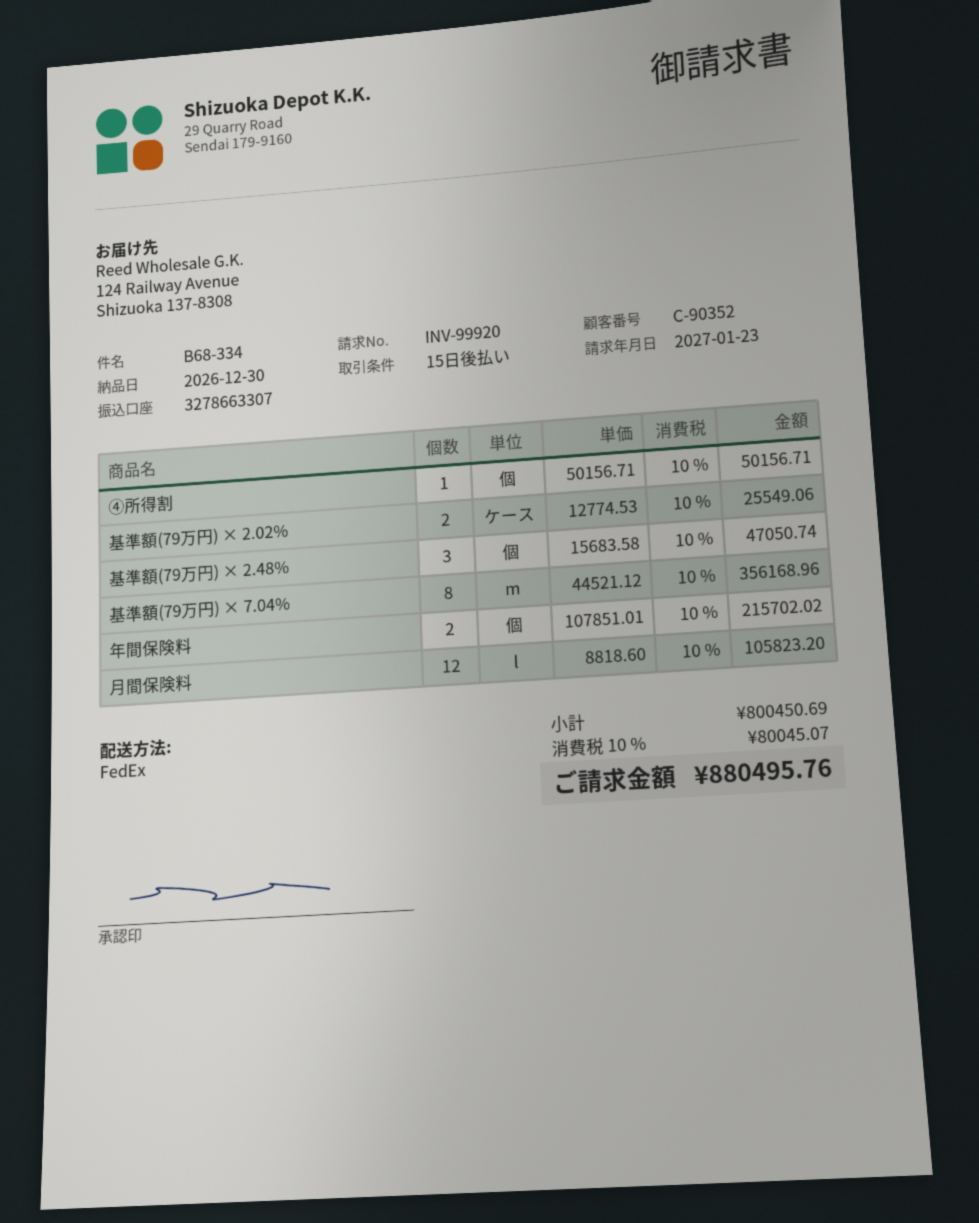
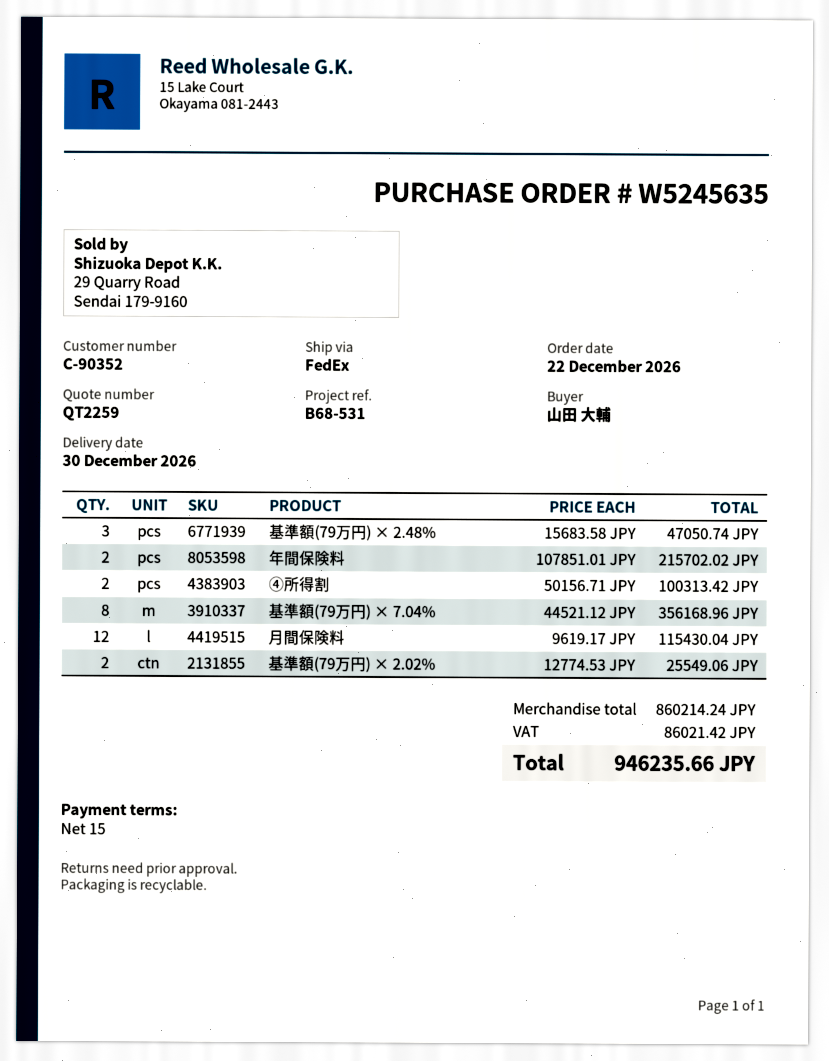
reference: B68-334 -> B68-531
④所得割: 1 x 50156.71 = 50156.71 -> 2 x 50156.71 = 100313.42
月間保険料: 12 x 8818.60 = 105823.20 -> 12 x 9619.17 = 115430.04
subtotal: 800450.69 -> 860214.24
tax: 80045.07 -> 86021.42
total: 880495.76 -> 946235.66

